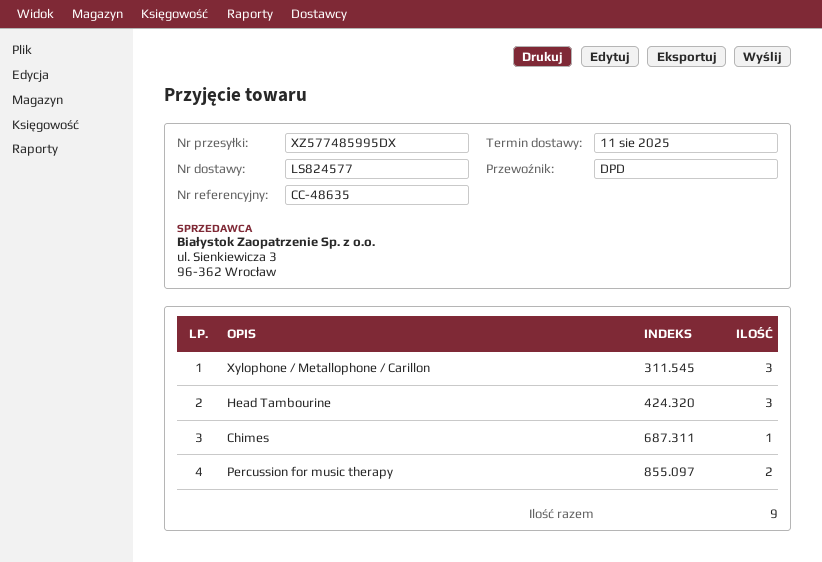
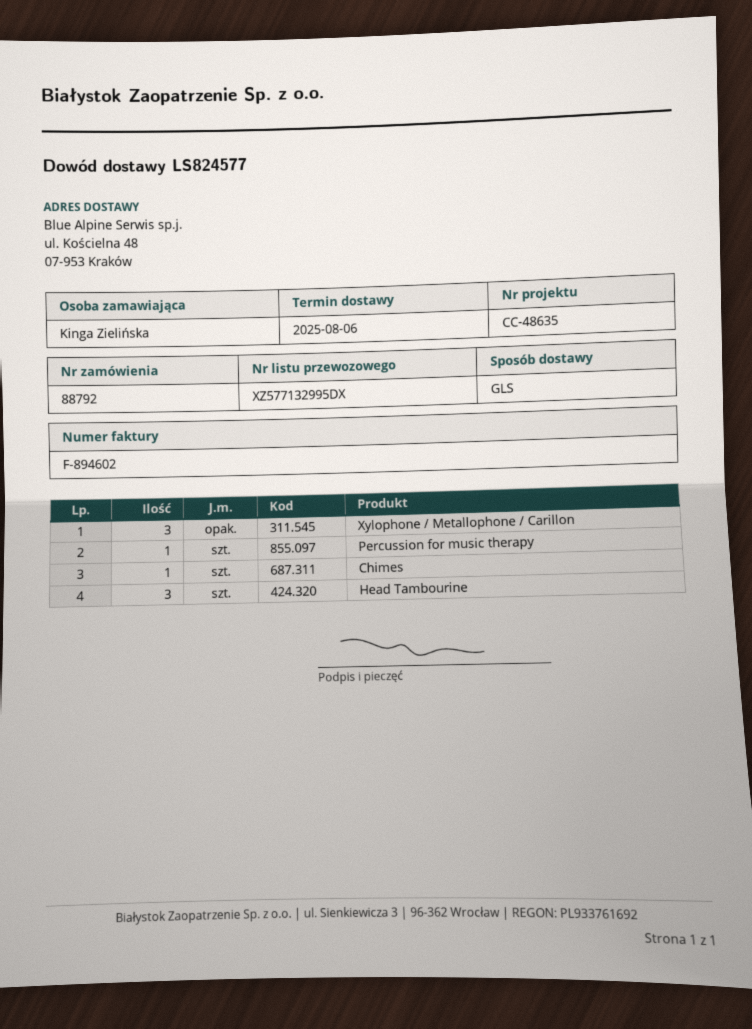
delivery date: 2025-08-11 -> 2025-08-06
shipping method: DPD -> GLS
tracking number: XZ577485995DX -> XZ577132995DX
Percussion for music therapy: 2 -> 1

